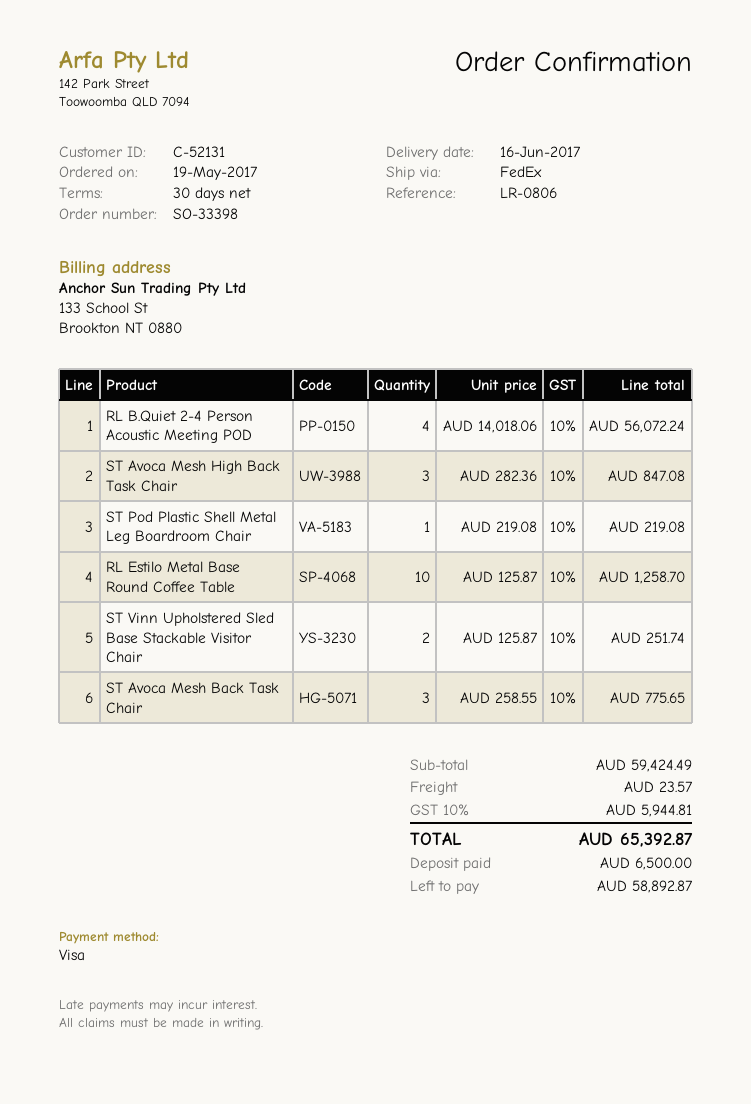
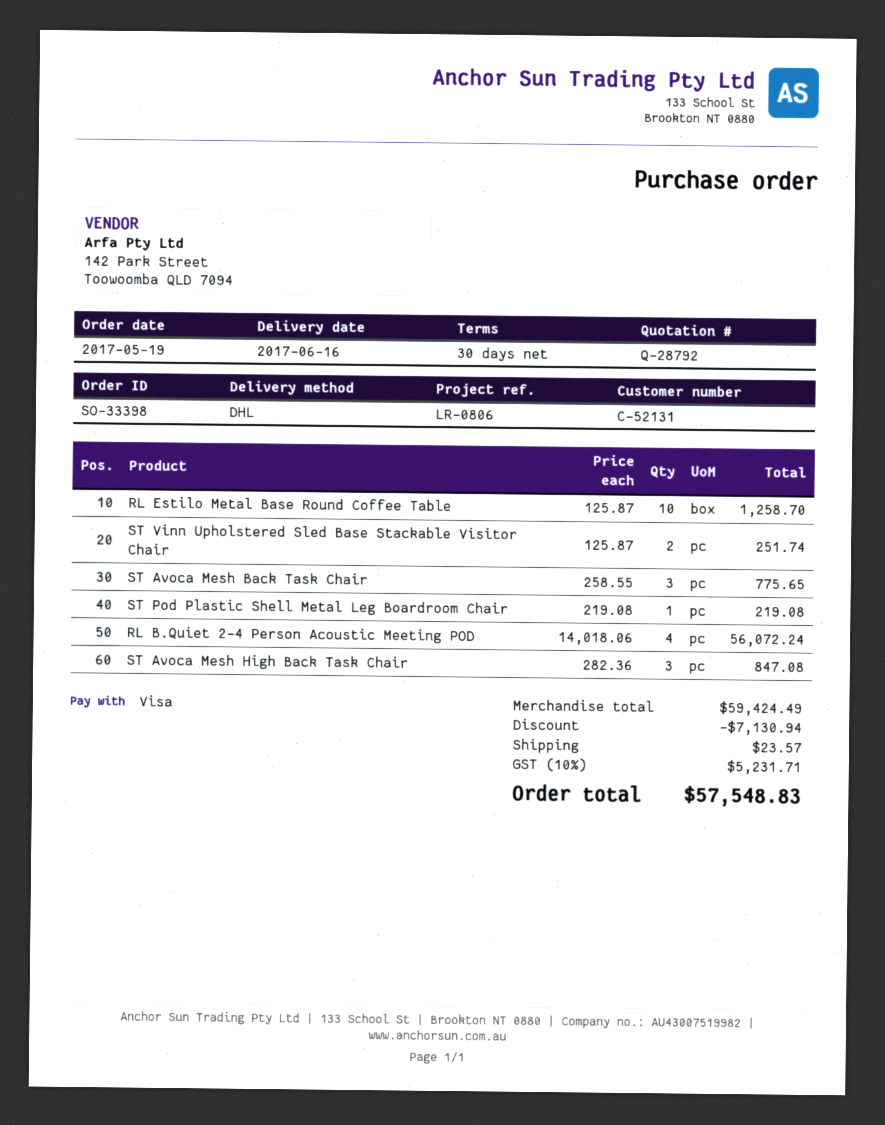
shipping method: FedEx -> DHL
discount: none -> 7130.94
tax: 10% = 5944.81 -> 10% = 5231.71
total: 65392.87 -> 57548.83

